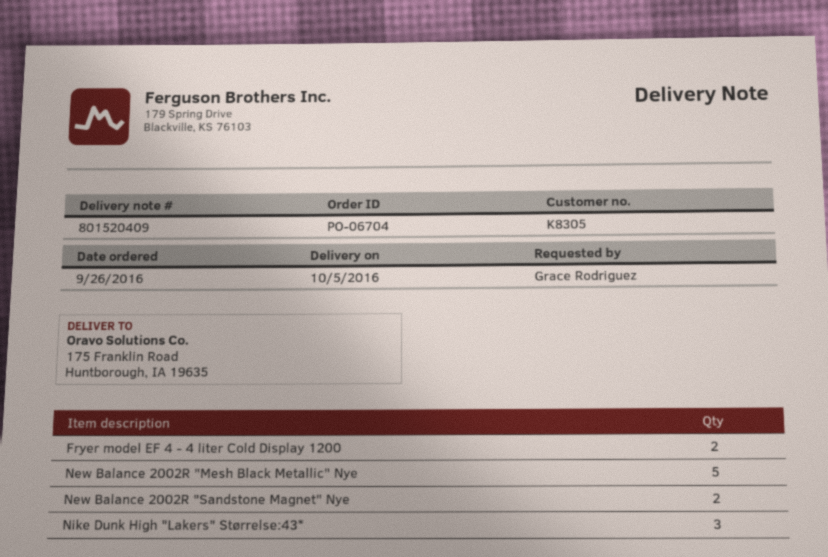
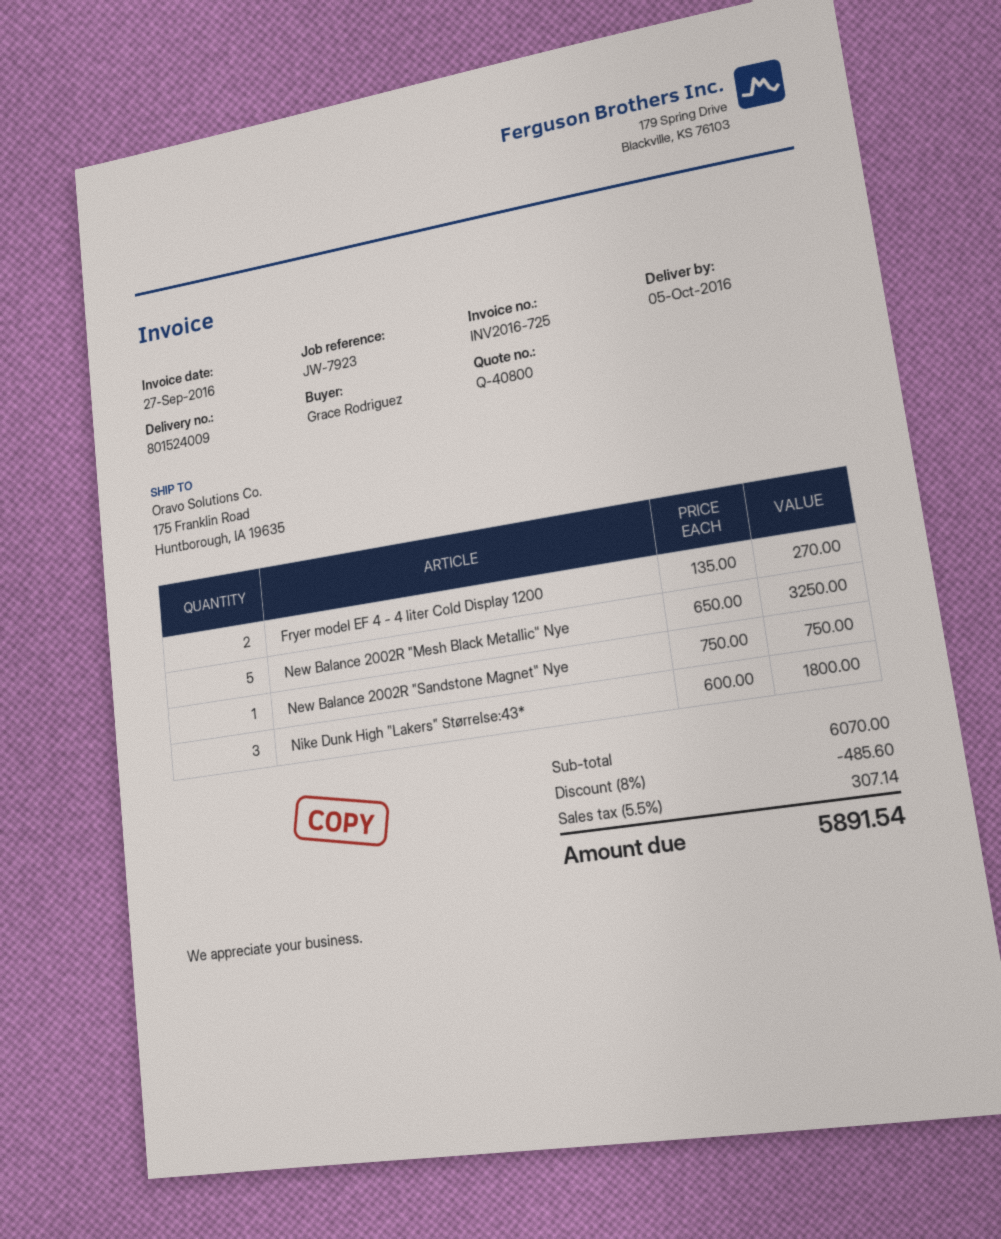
delivery note number: 801520409 -> 801524009
New Balance 2002R "Sandstone Magnet" Nye: 2 -> 1

